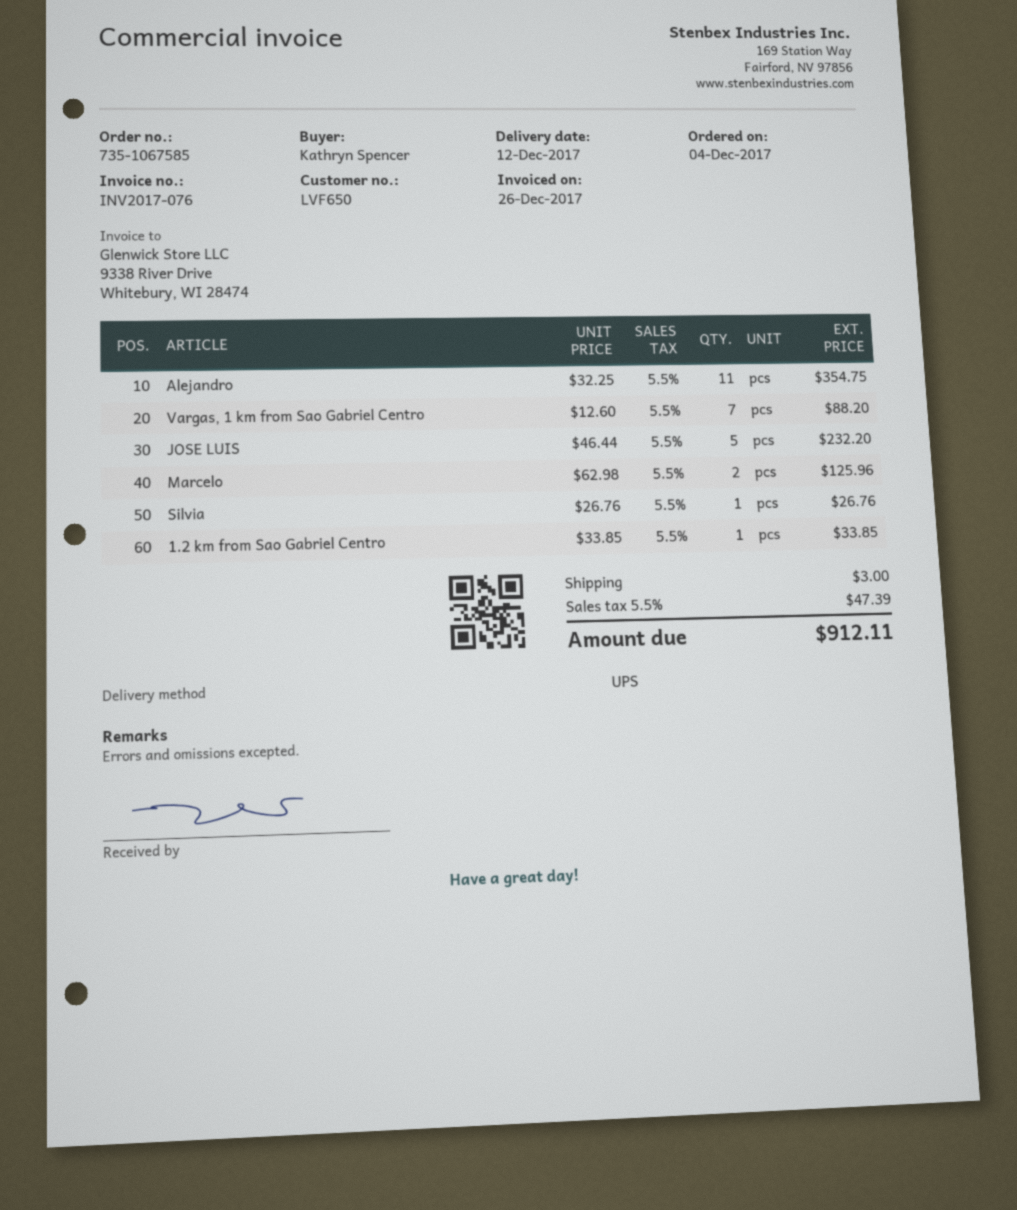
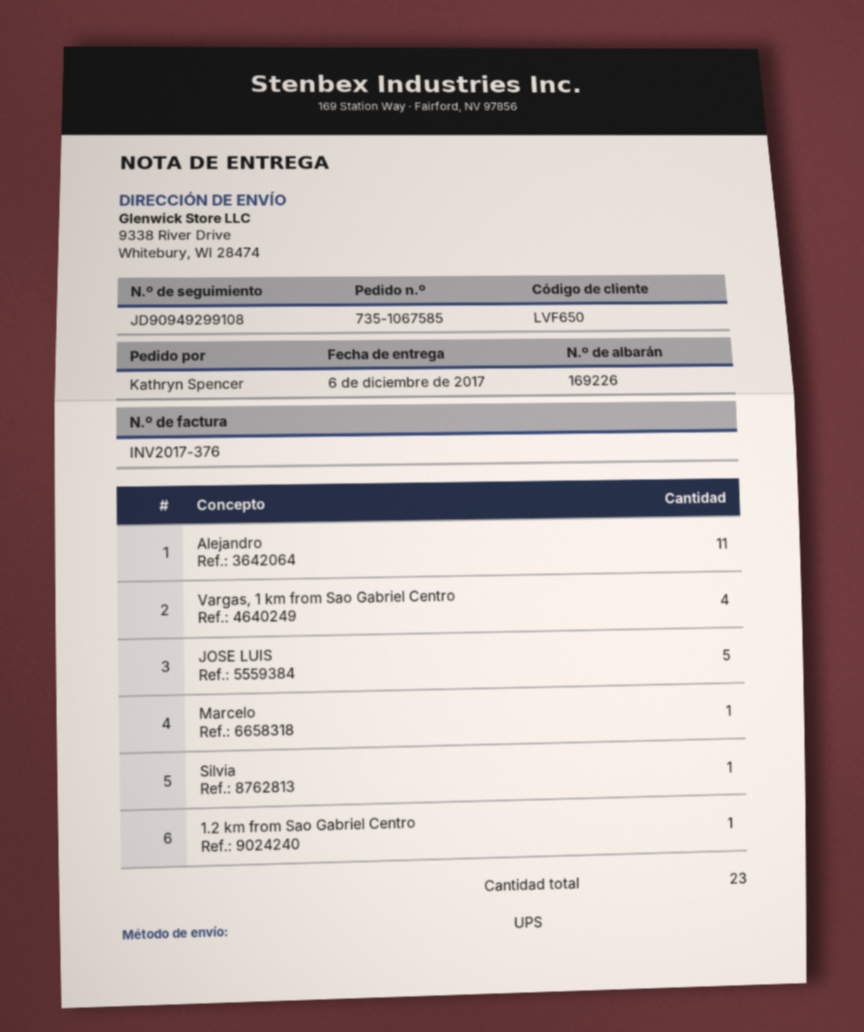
delivery date: 2017-12-12 -> 2017-12-06
invoice number: INV2017-076 -> INV2017-376
Vargas, 1 km from Sao Gabriel Centro: 7 -> 4
Marcelo: 2 -> 1

